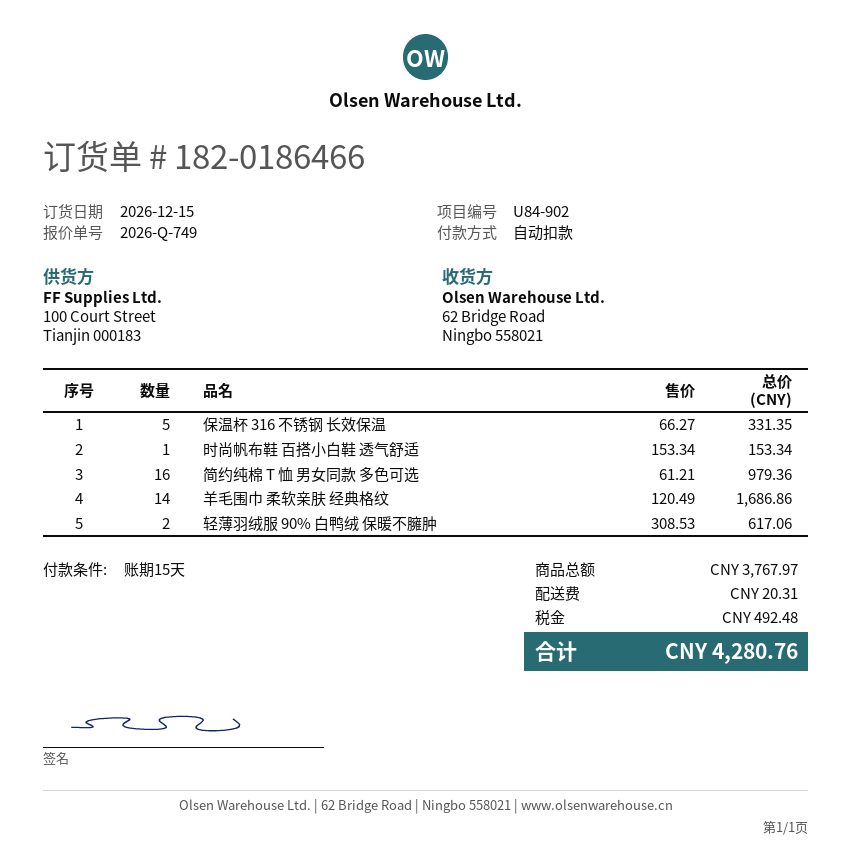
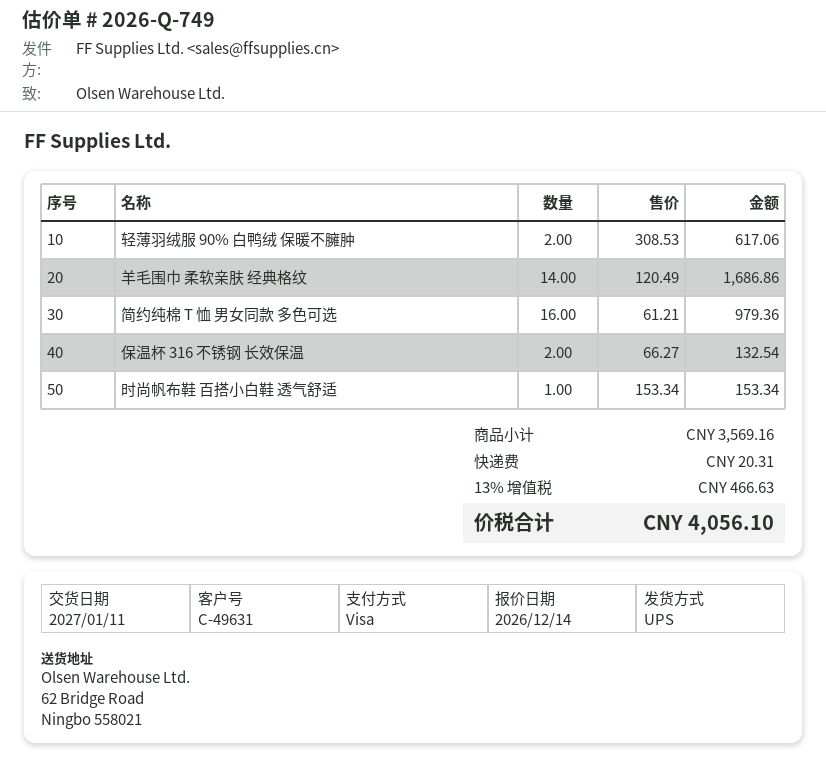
payment method: direct debit -> Visa
保温杯 316 不锈钢 长效保温: 5 x 66.27 = 331.35 -> 2 x 66.27 = 132.54
subtotal: 3767.97 -> 3569.16
tax: 492.48 -> 466.63
total: 4280.76 -> 4056.10

